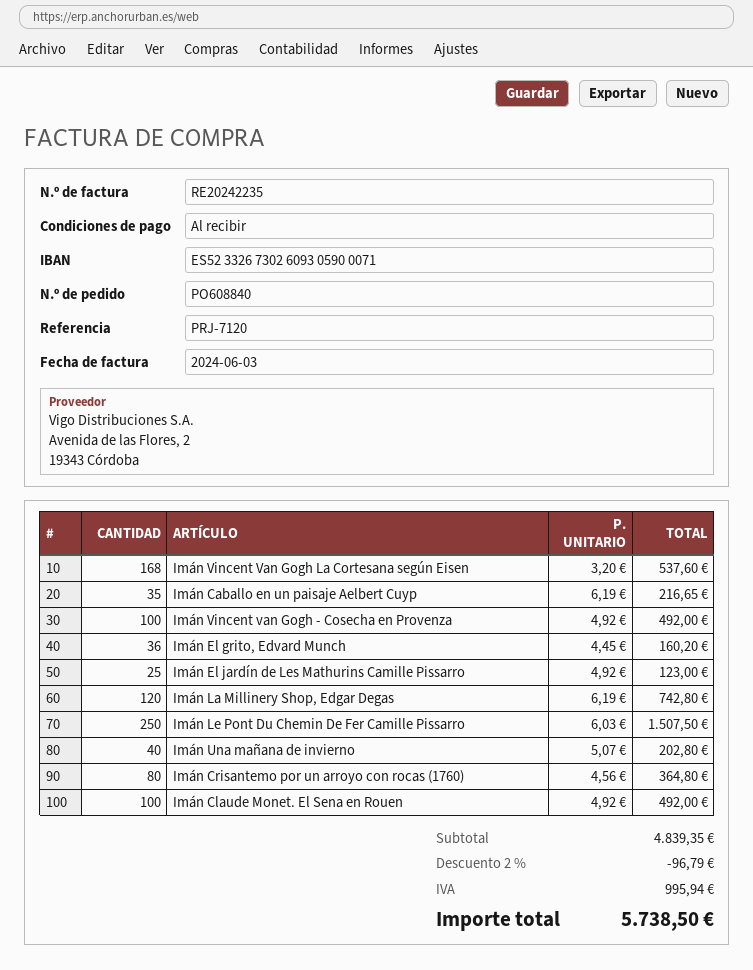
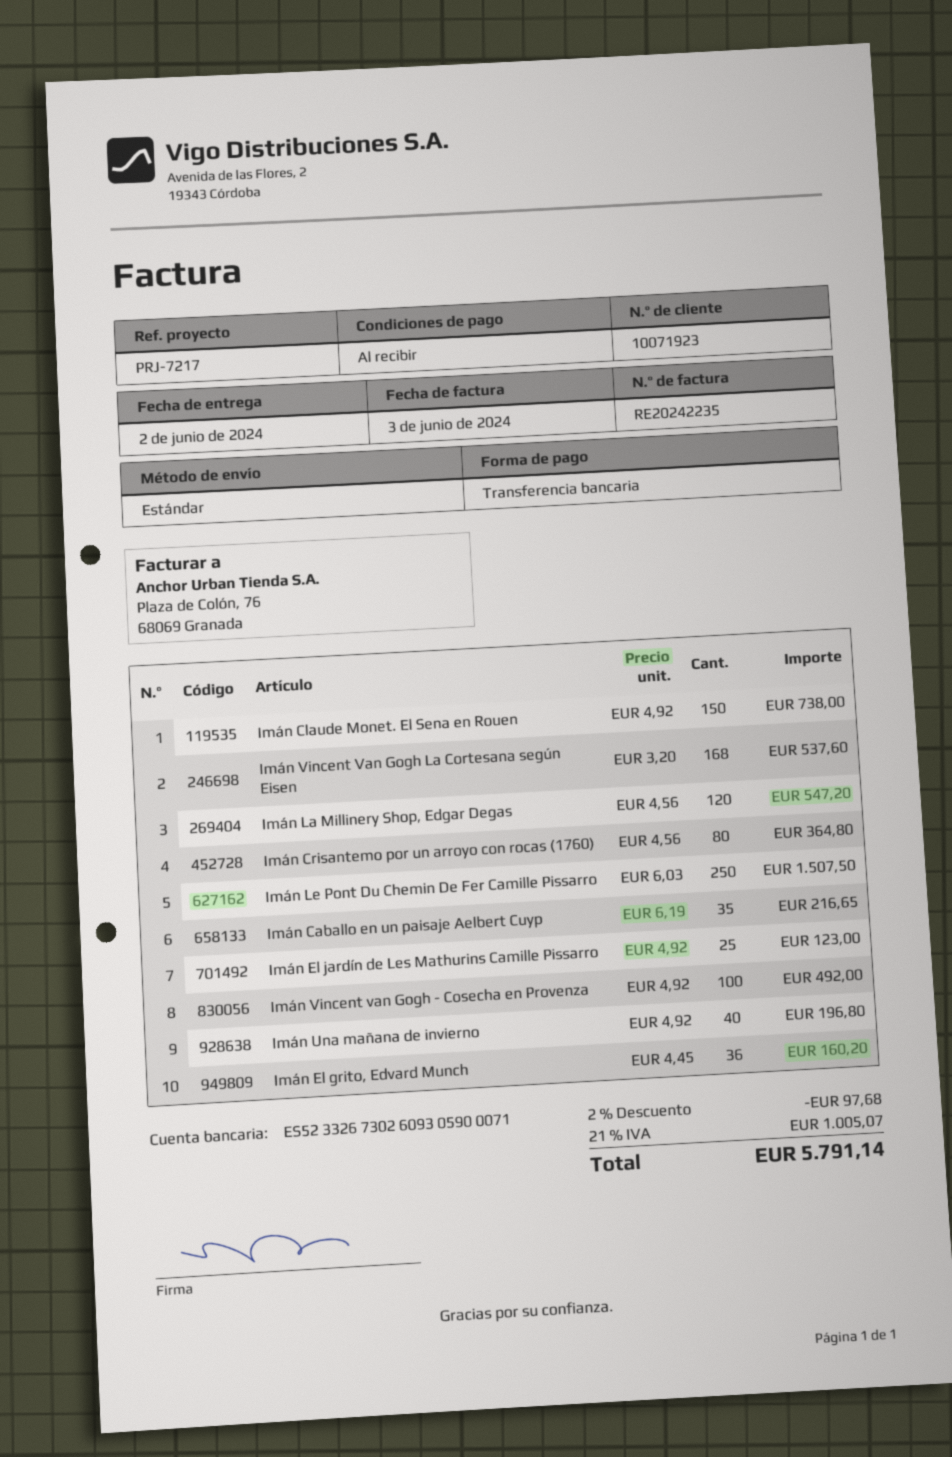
reference: PRJ-7120 -> PRJ-7217
Imán La Millinery Shop, Edgar Degas: 120 x 6.19 = 742.80 -> 120 x 4.56 = 547.20
Imán Una mañana de invierno: 40 x 5.07 = 202.80 -> 40 x 4.92 = 196.80
Imán Claude Monet. El Sena en Rouen: 100 x 4.92 = 492.00 -> 150 x 4.92 = 738.00
discount: 2% = 96.79 -> 2% = 97.68
tax: 995.94 -> 1005.07
total: 5738.50 -> 5791.14

